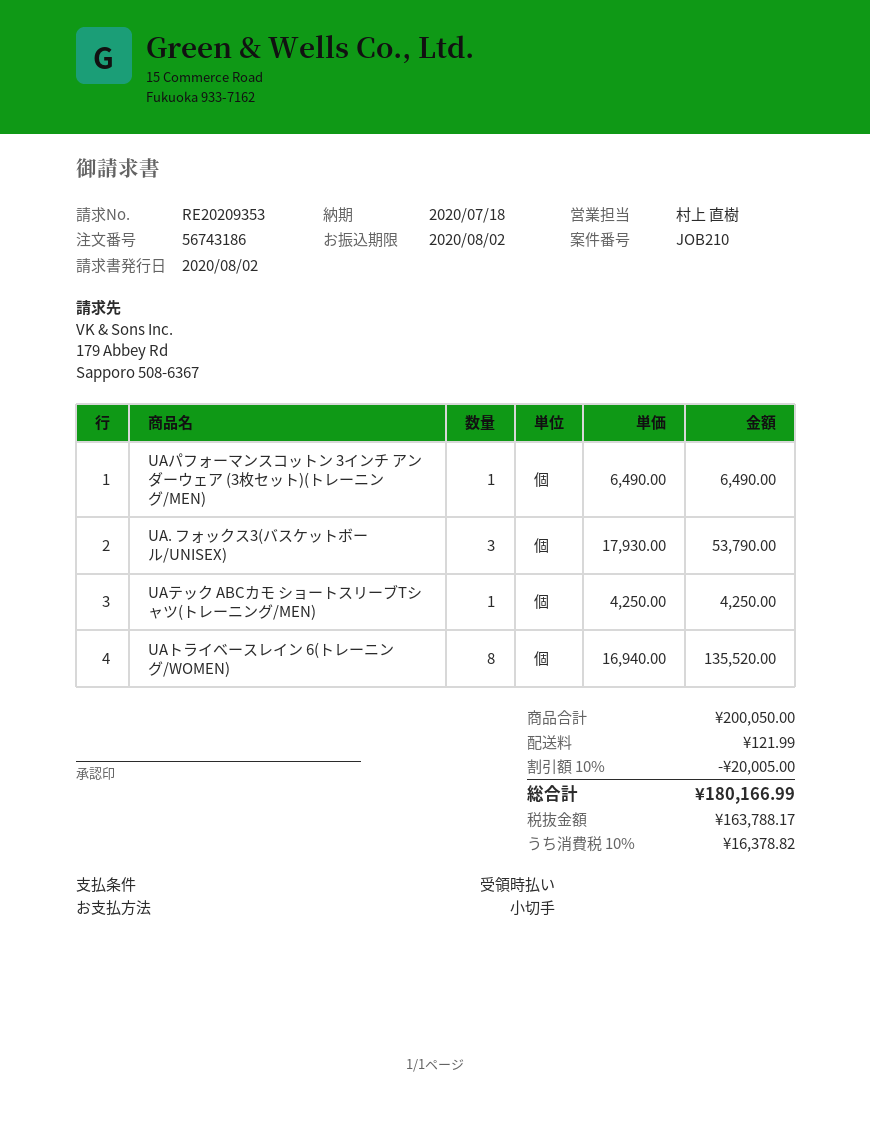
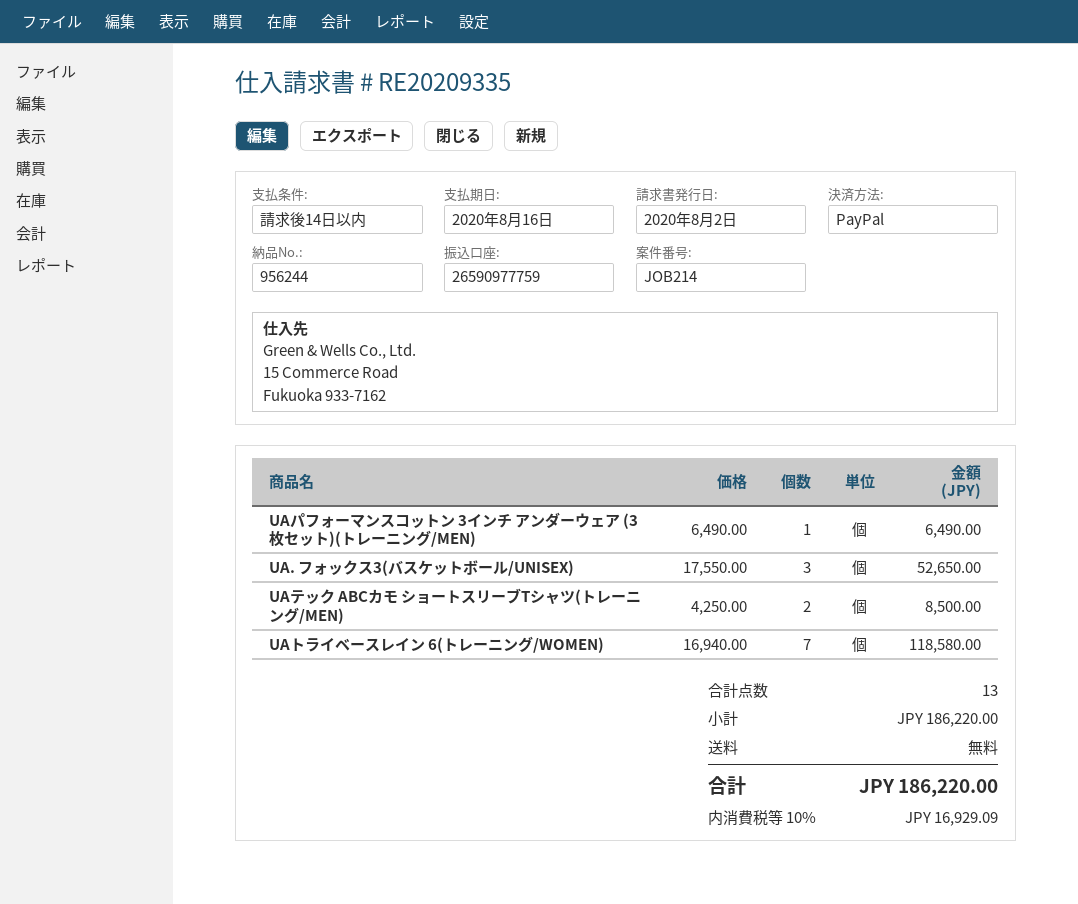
invoice number: RE20209353 -> RE20209335
payment terms: on receipt -> 14 days
due date: 2020-08-02 -> 2020-08-16
reference: JOB210 -> JOB214
payment method: cheque -> PayPal
UA. フォックス3(バスケットボール/UNISEX): 3 x 17930.00 = 53790.00 -> 3 x 17550.00 = 52650.00
UAテック ABCカモ ショートスリーブTシャツ(トレーニング/MEN): 1 x 4250.00 = 4250.00 -> 2 x 4250.00 = 8500.00
UAトライベースレイン 6(トレーニング/WOMEN): 8 x 16940.00 = 135520.00 -> 7 x 16940.00 = 118580.00
subtotal: 200050.00 -> 186220.00
discount: 10% = 20005.00 -> none
shipping: 121.99 -> 0.00
tax: 10% = 16378.82 -> 10% = 16929.09
total: 180166.99 -> 186220.00

